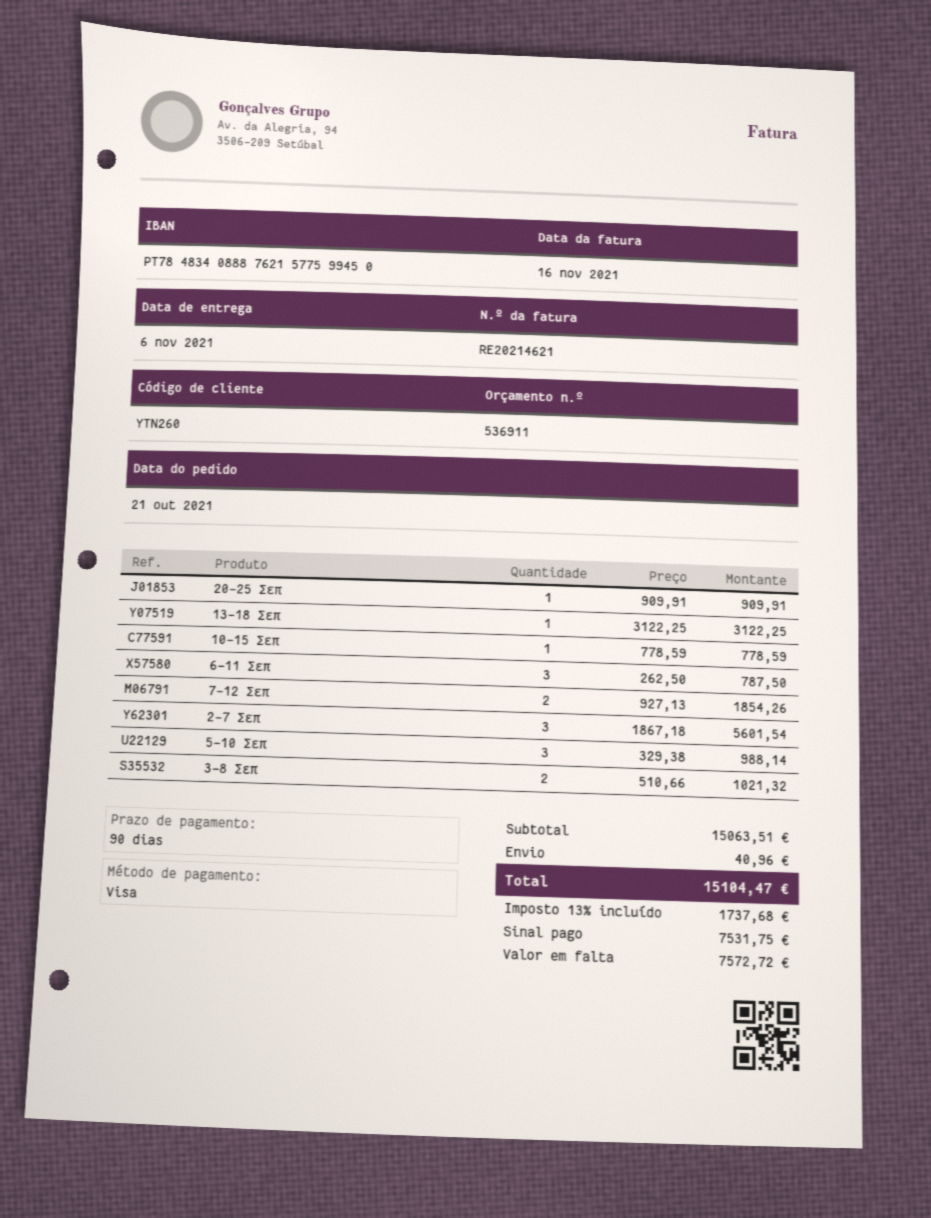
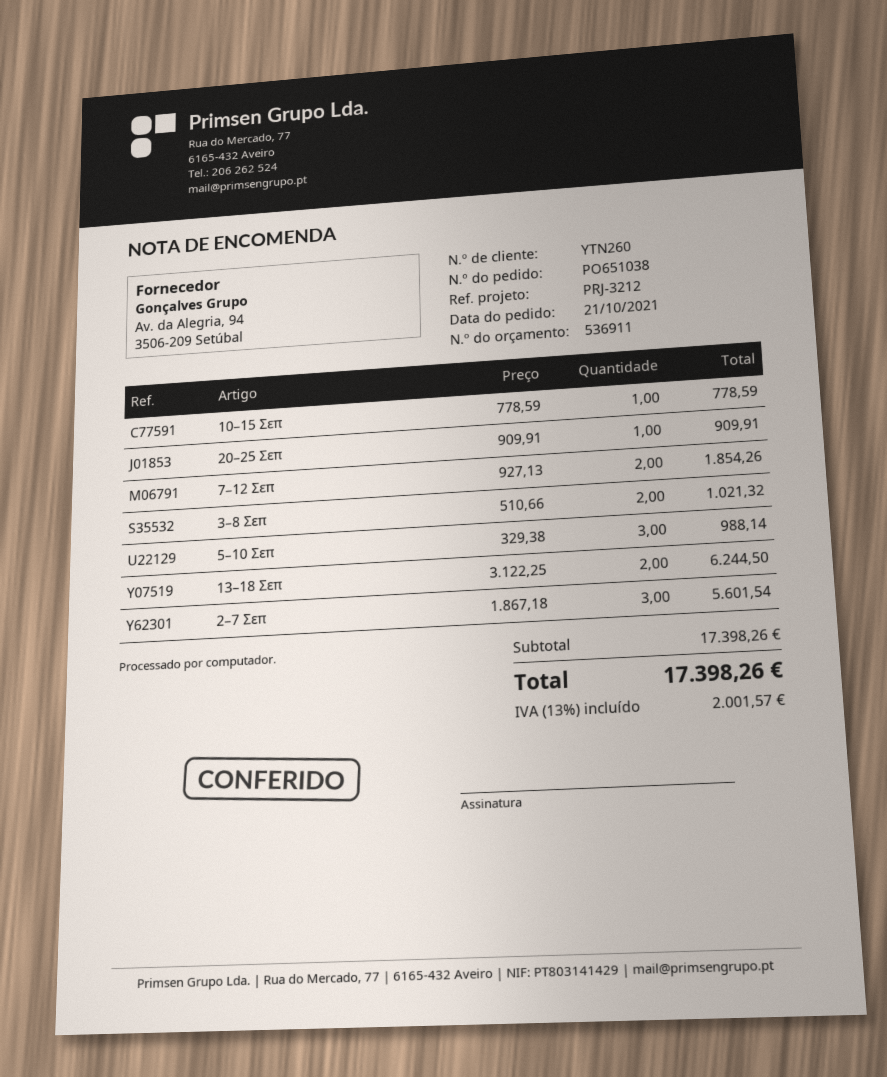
13–18 Σεπ: 1 x 3122.25 = 3122.25 -> 2 x 3122.25 = 6244.50
6–11 Σεπ: 3 x 262.50 = 787.50 -> none
subtotal: 15063.51 -> 17398.26
shipping: 40.96 -> none
tax: 13% = 1737.68 -> 13% = 2001.57
total: 15104.47 -> 17398.26

